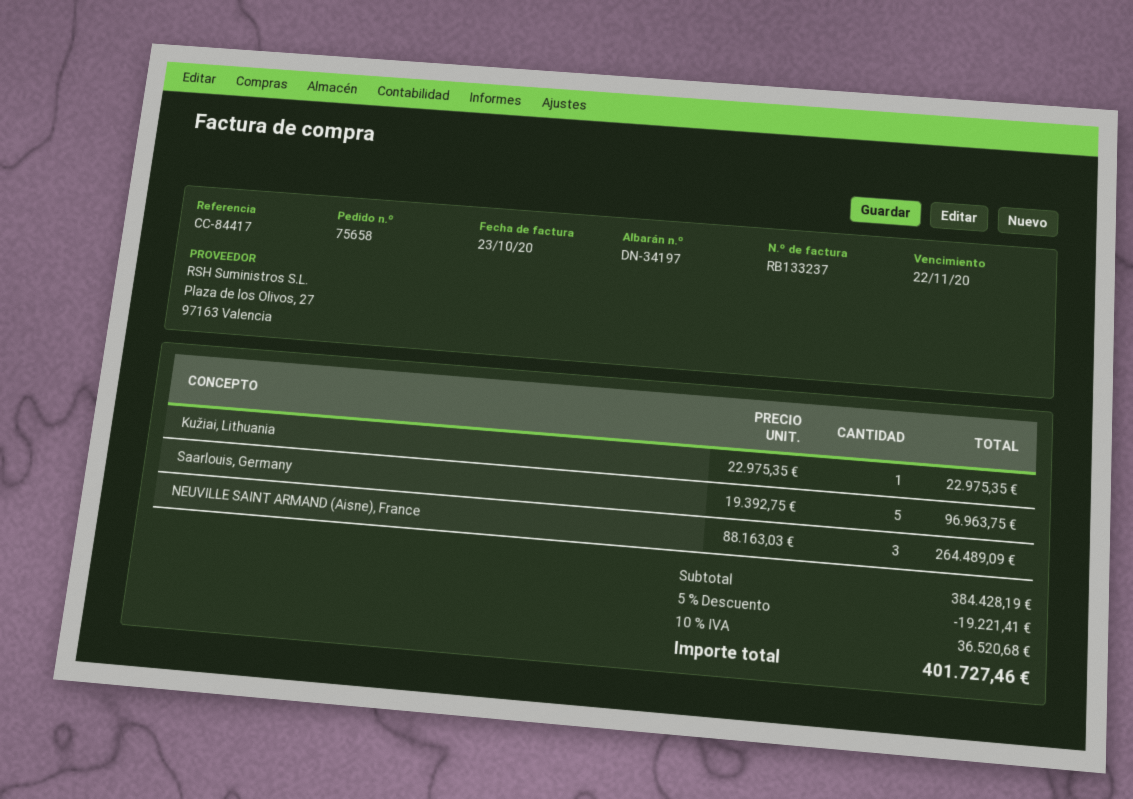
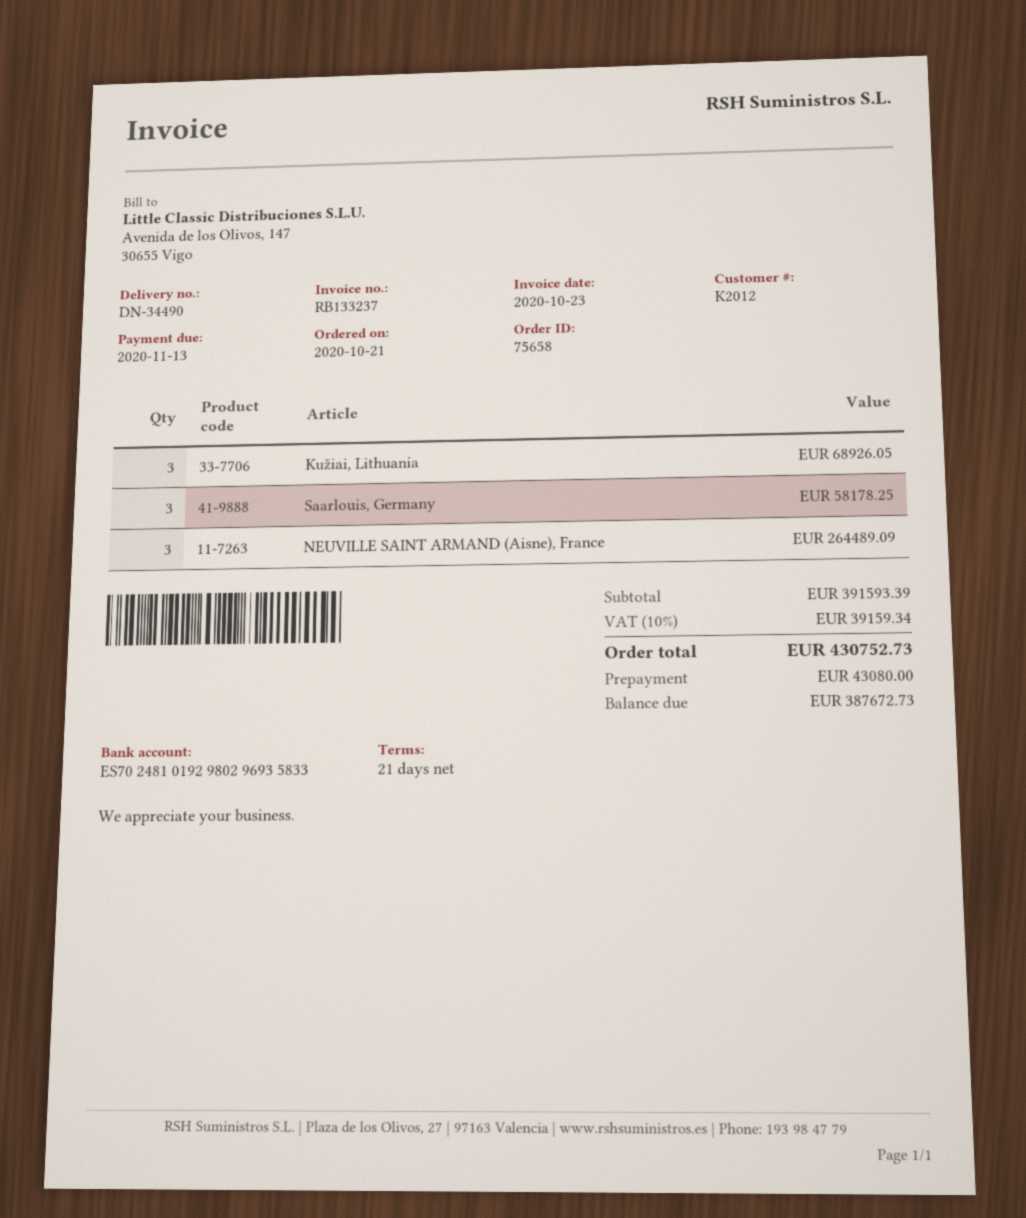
delivery note number: DN-34197 -> DN-34490
due date: 2020-11-22 -> 2020-11-13
Kužiai, Lithuania: 1 for 22975.35 -> 3 for 68926.05
Saarlouis, Germany: 5 for 96963.75 -> 3 for 58178.25
subtotal: 384428.19 -> 391593.39
discount: 5% = 19221.41 -> none
tax: 10% = 36520.68 -> 10% = 39159.34
total: 401727.46 -> 430752.73

